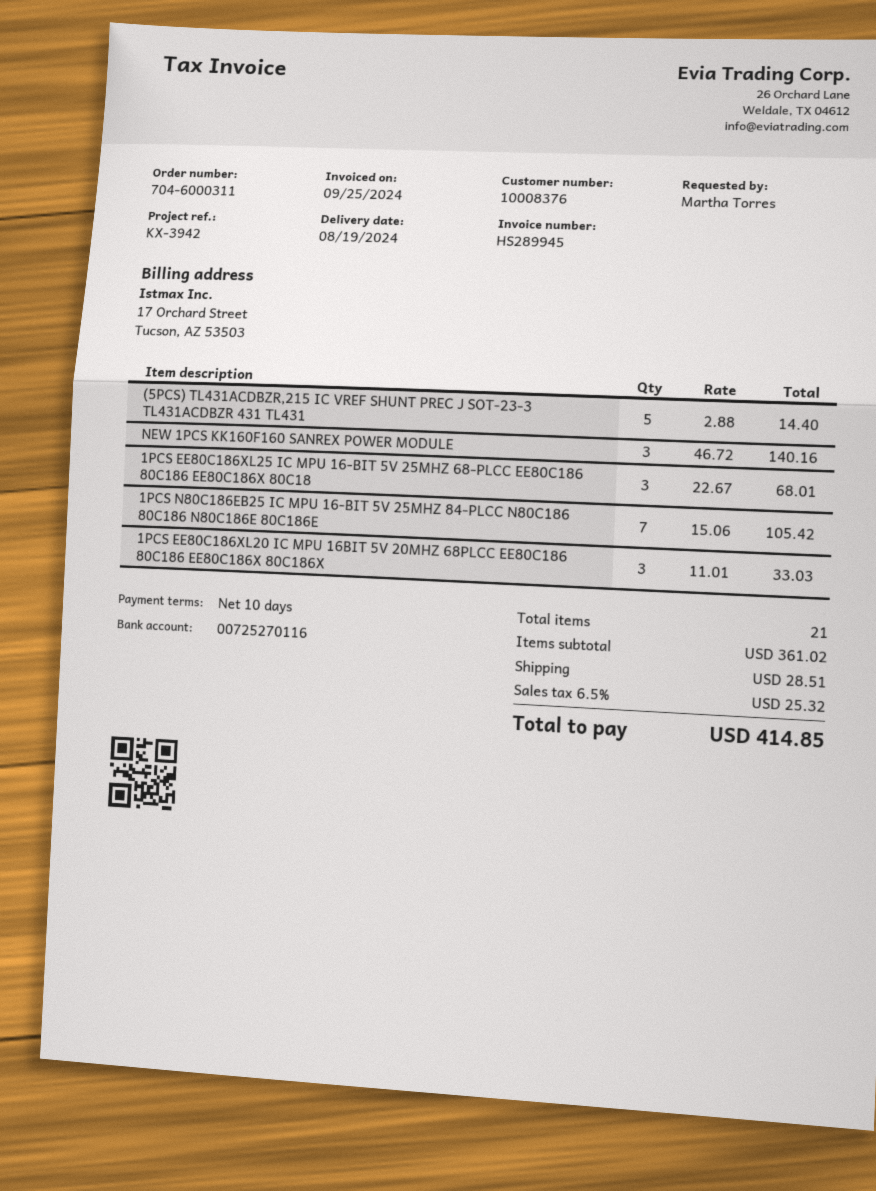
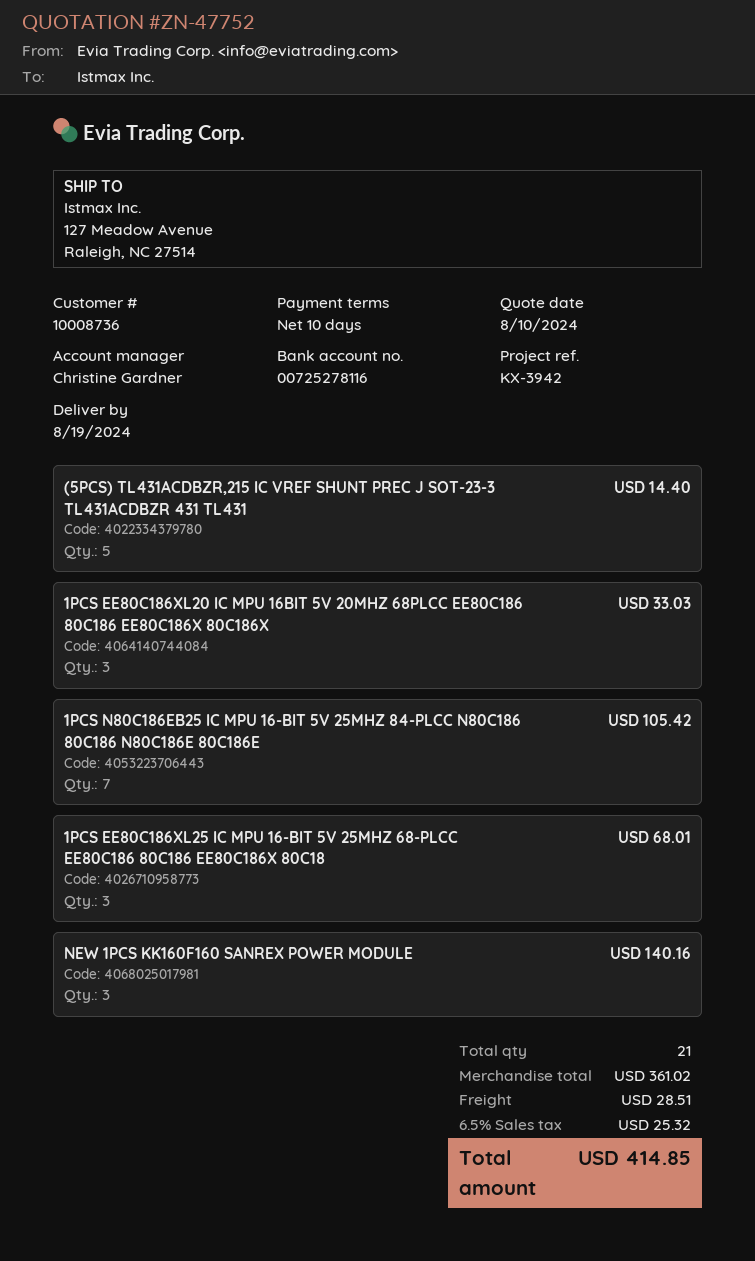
customer number: 10008376 -> 10008736
bank account: 00725270116 -> 00725278116

